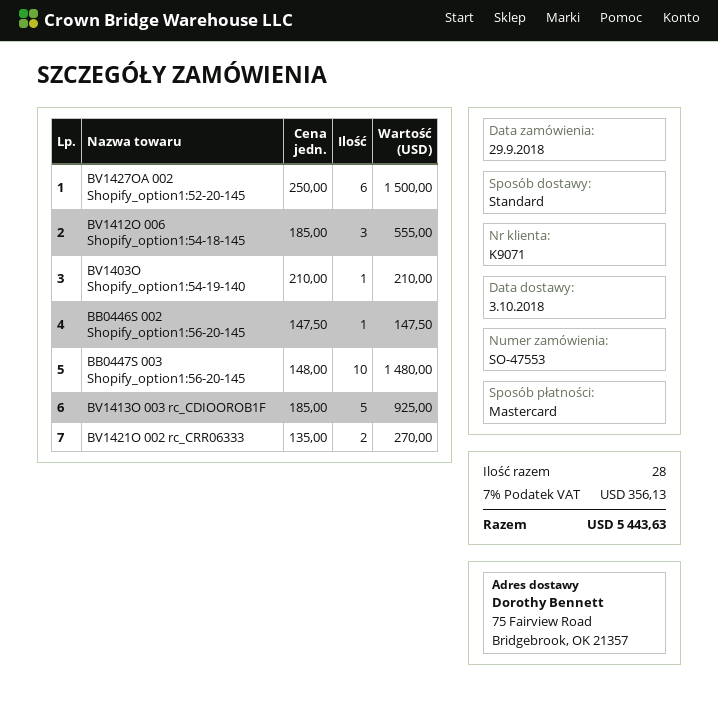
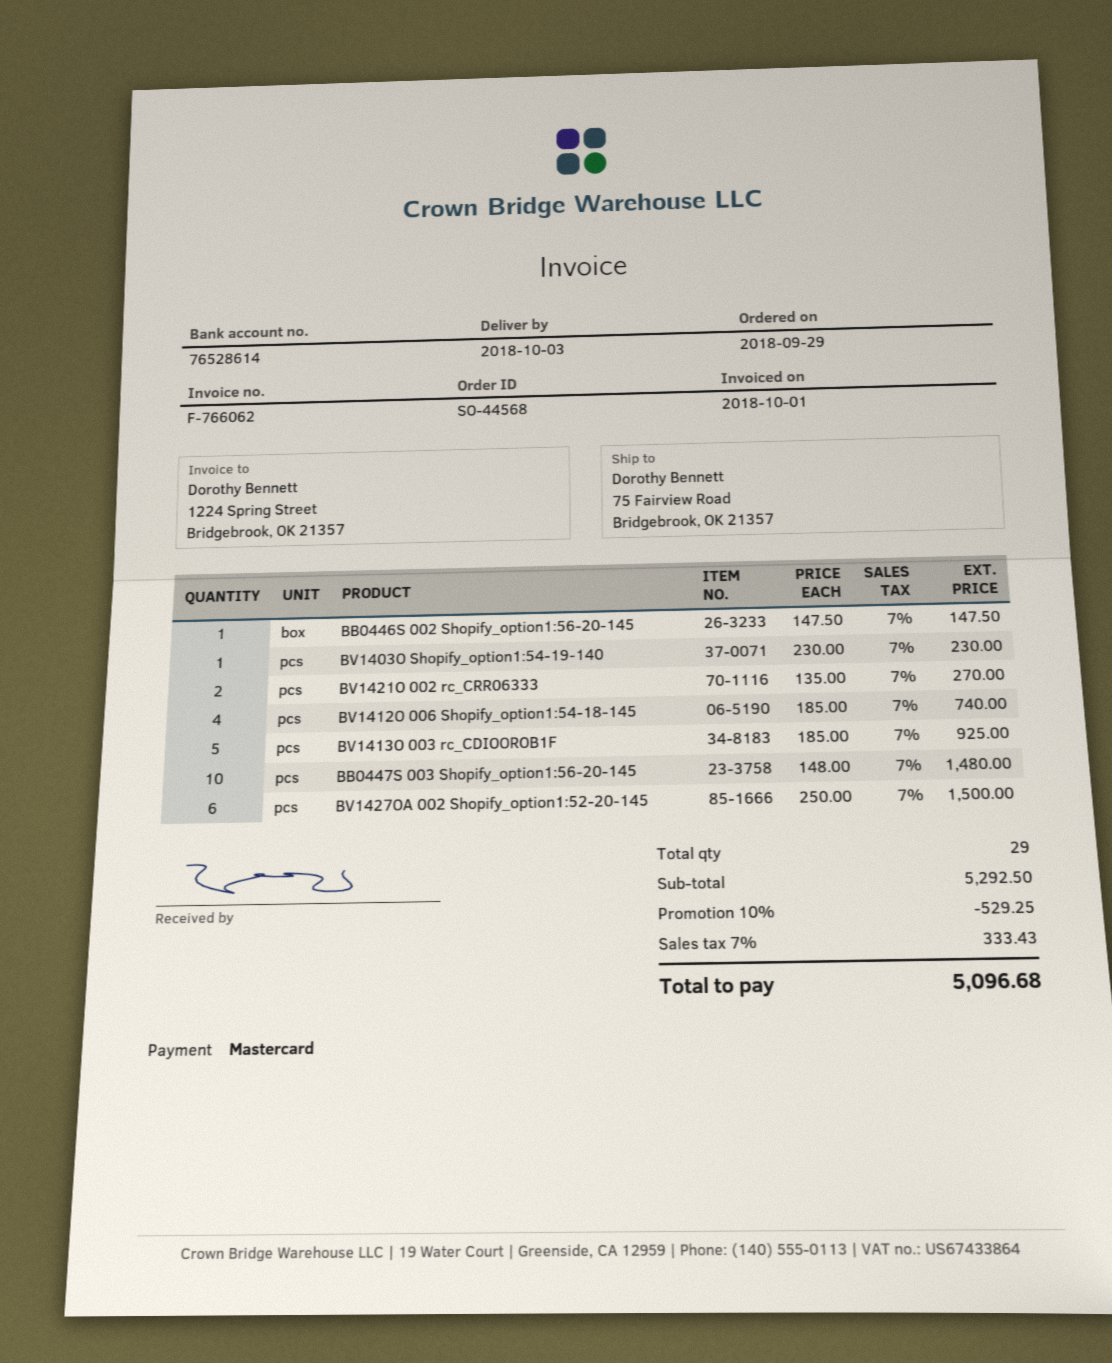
order number: SO-47553 -> SO-44568
BV1412O 006 Shopify_option1:54-18-145: 3 x 185.00 = 555.00 -> 4 x 185.00 = 740.00
BV1403O Shopify_option1:54-19-140: 1 x 210.00 = 210.00 -> 1 x 230.00 = 230.00
total quantity: 28 -> 29
discount: none -> 10% = 529.25
tax: 7% = 356.13 -> 7% = 333.43
total: 5443.63 -> 5096.68

